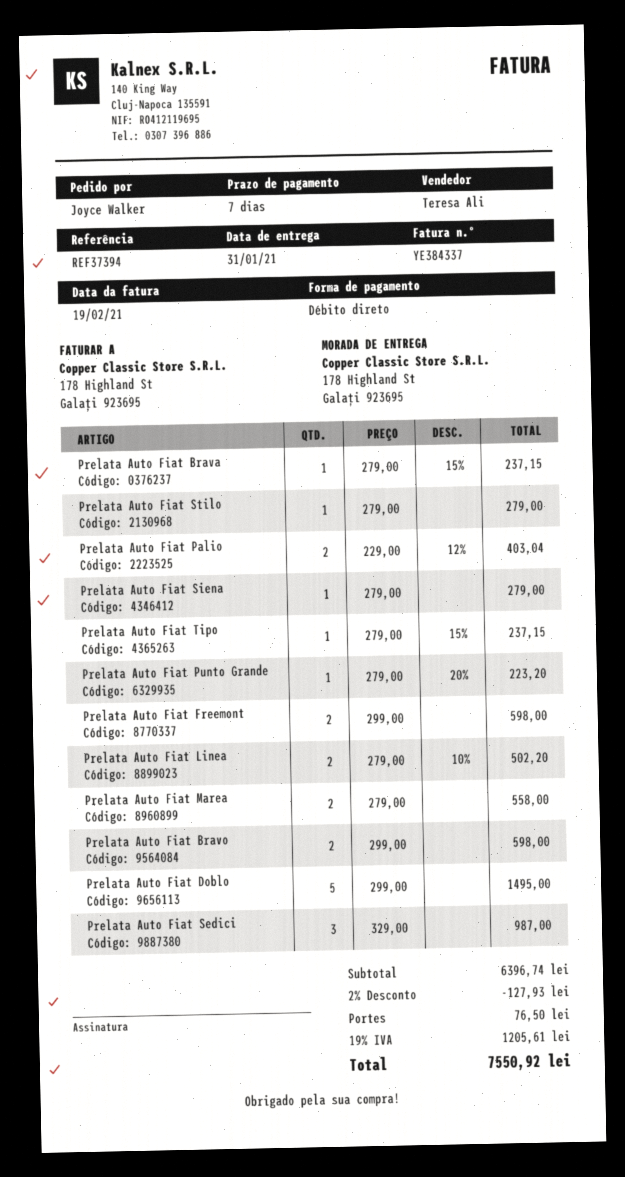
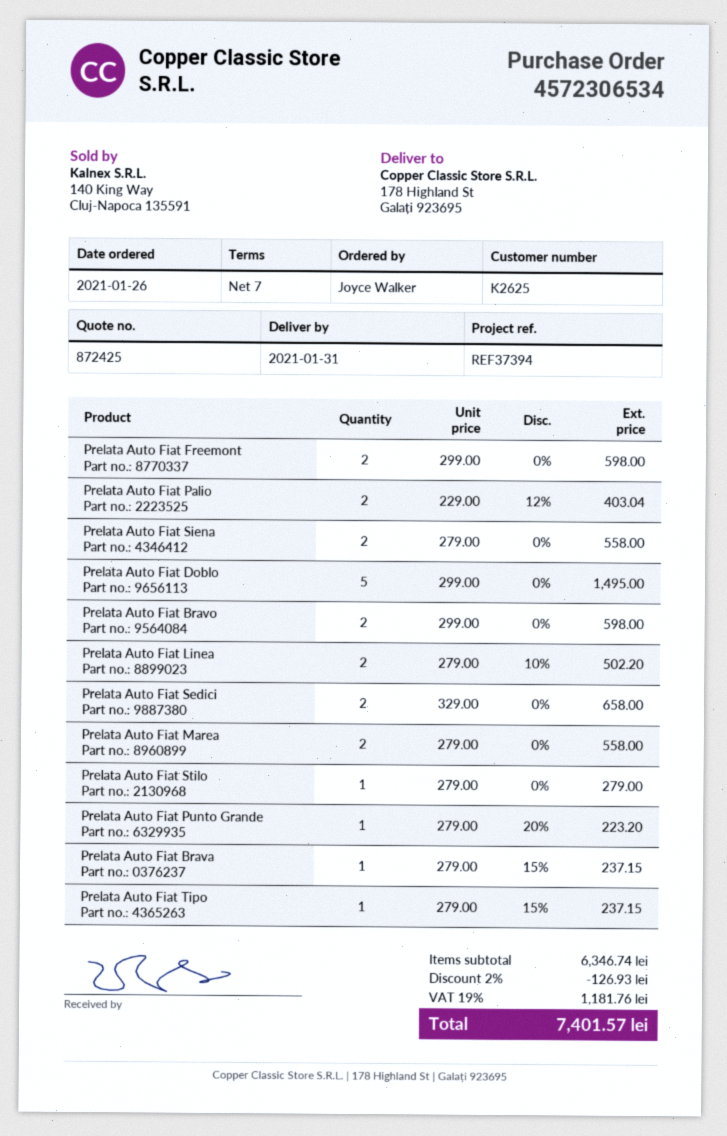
Prelata Auto Fiat Siena: 1 x 279.00 = 279.00 -> 2 x 279.00 = 558.00
Prelata Auto Fiat Sedici: 3 x 329.00 = 987.00 -> 2 x 329.00 = 658.00
subtotal: 6396.74 -> 6346.74
discount: 2% = 127.93 -> 2% = 126.93
shipping: 76.50 -> none
tax: 19% = 1205.61 -> 19% = 1181.76
total: 7550.92 -> 7401.57

